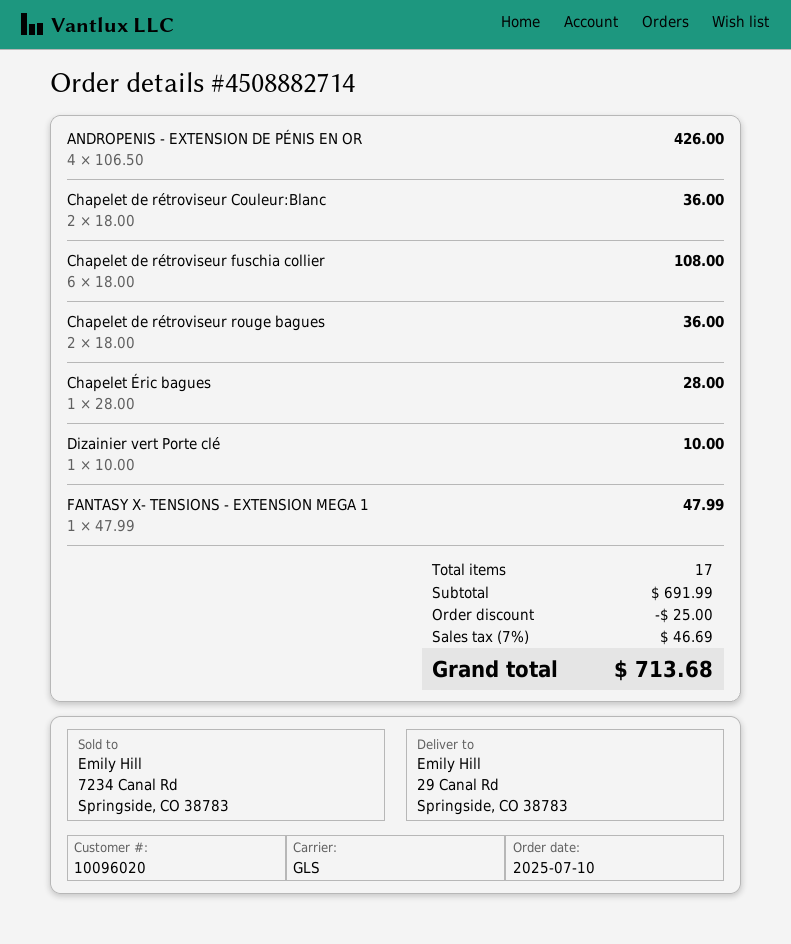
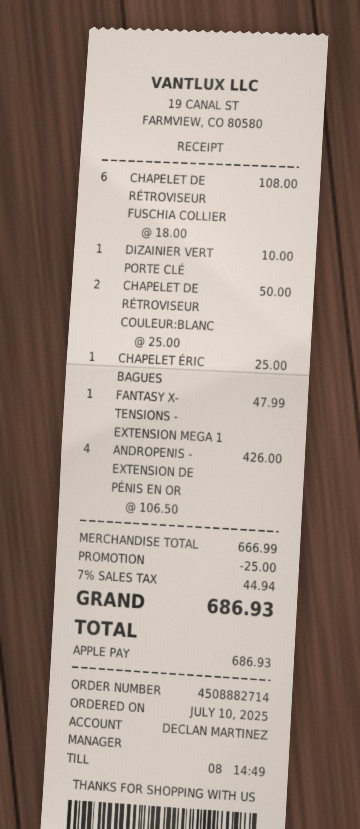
Chapelet de rétroviseur Couleur:Blanc: 2 x 18.00 = 36.00 -> 2 x 25.00 = 50.00
Chapelet de rétroviseur rouge bagues: 2 x 18.00 = 36.00 -> none
Chapelet Éric bagues: 1 x 28.00 = 28.00 -> 1 x 25.00 = 25.00
subtotal: 691.99 -> 666.99
tax: 7% = 46.69 -> 7% = 44.94
total: 713.68 -> 686.93

